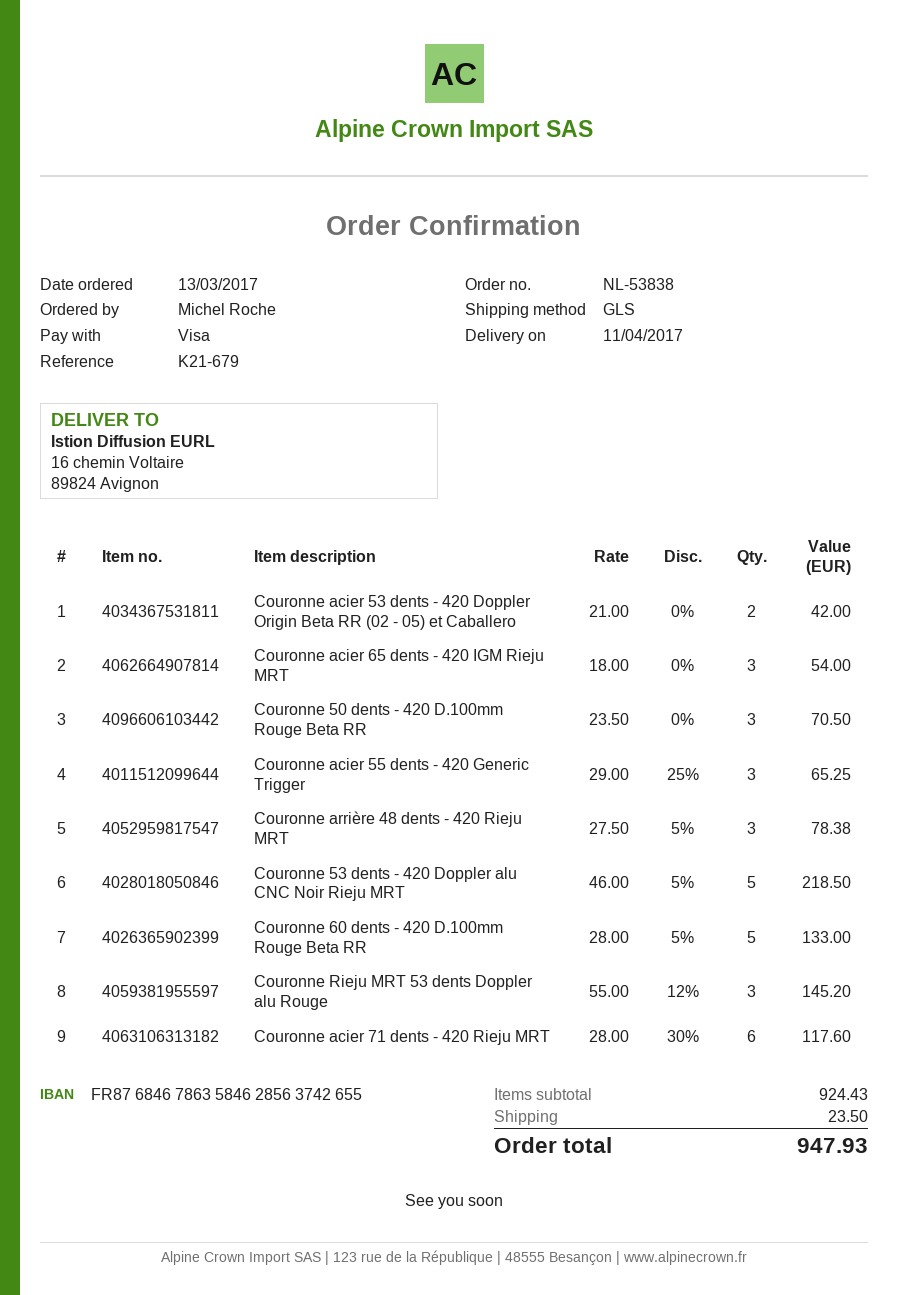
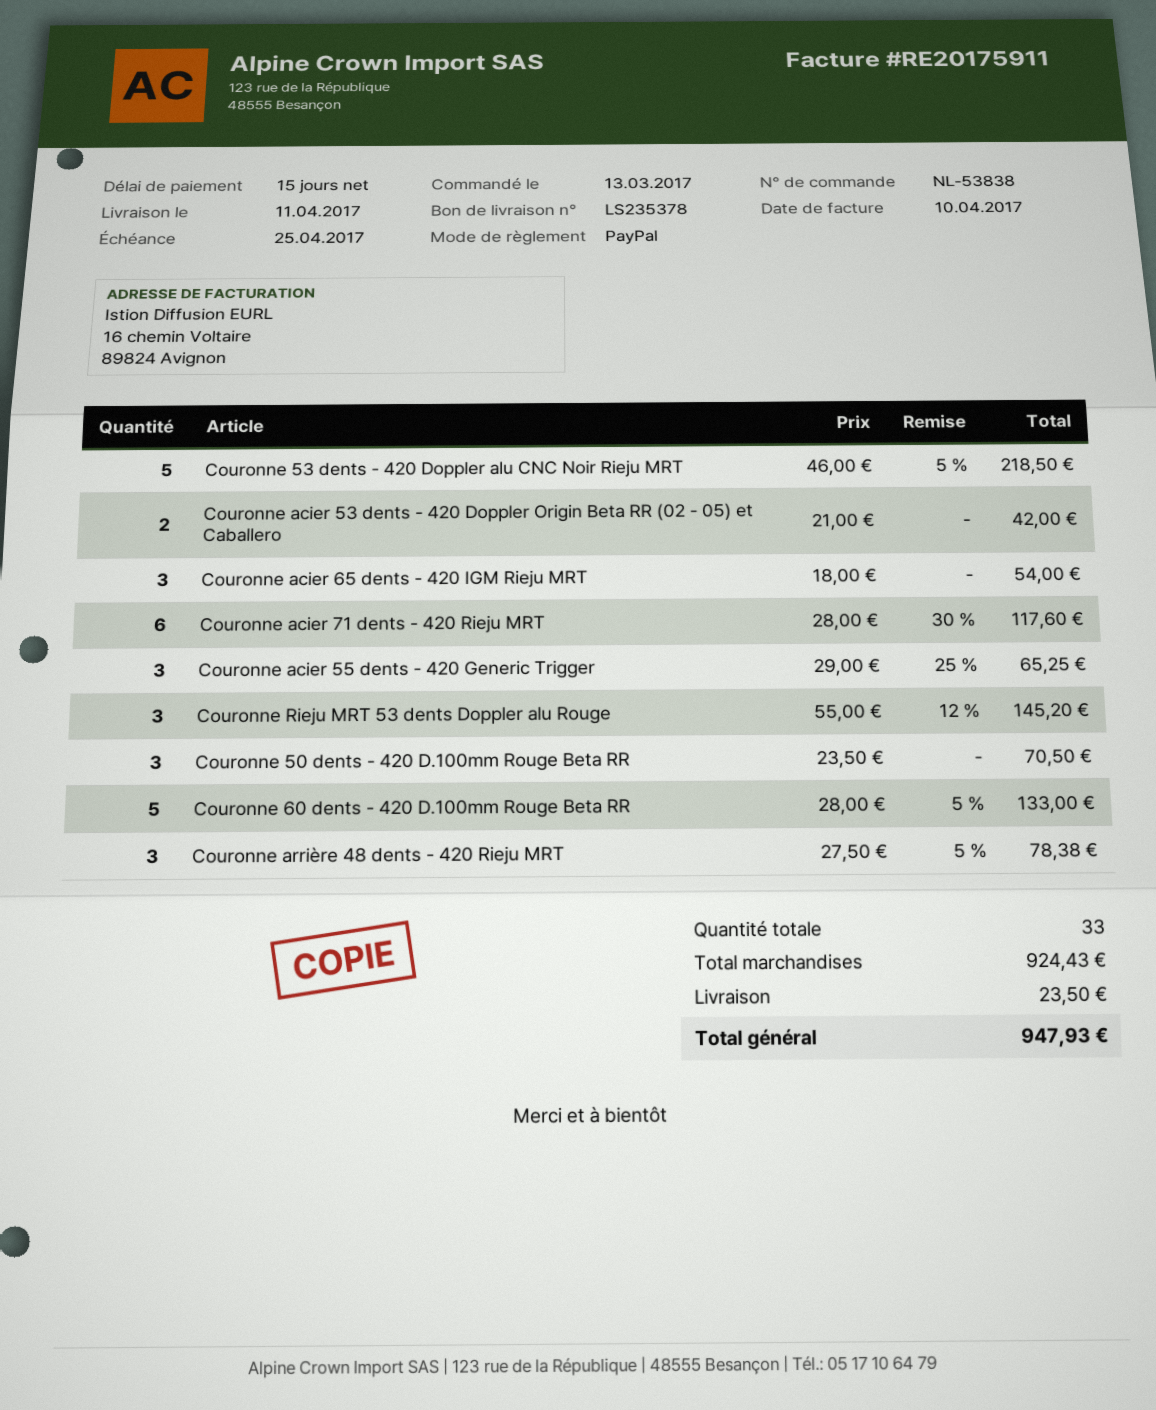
payment method: Visa -> PayPal

